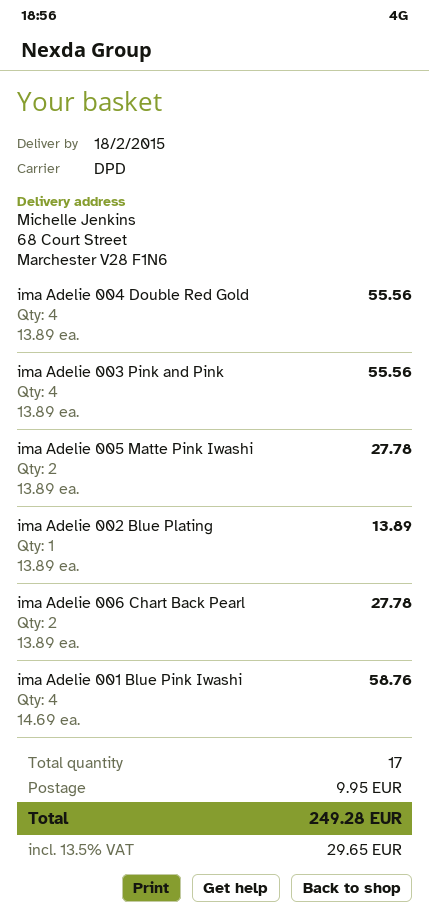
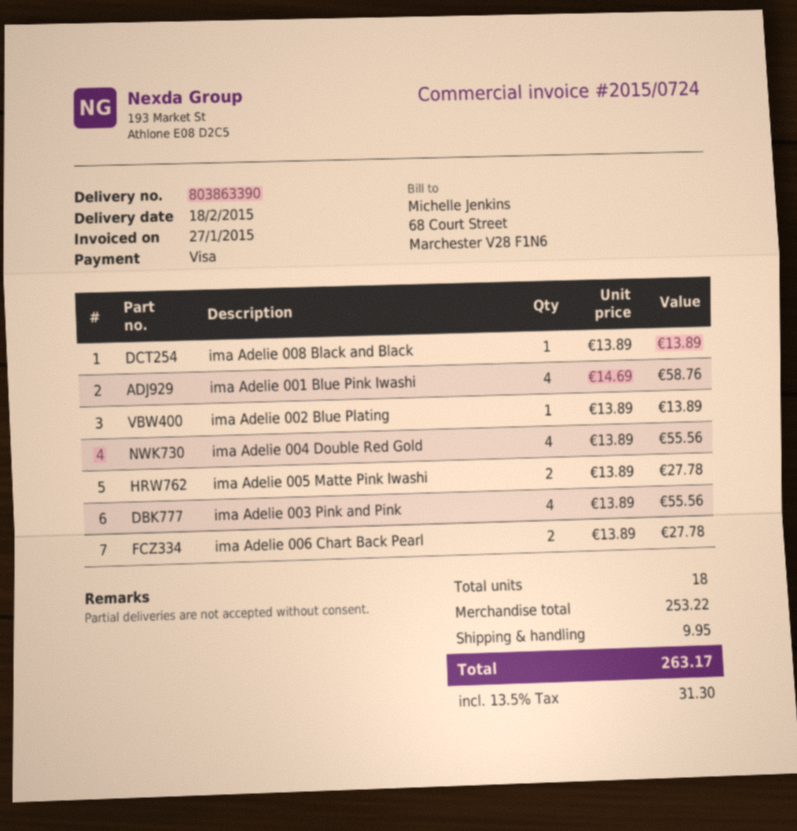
ima Adelie 008 Black and Black: none -> 1 x 13.89 = 13.89
total quantity: 17 -> 18
tax: 13.5% = 29.65 -> 13.5% = 31.30
total: 249.28 -> 263.17

